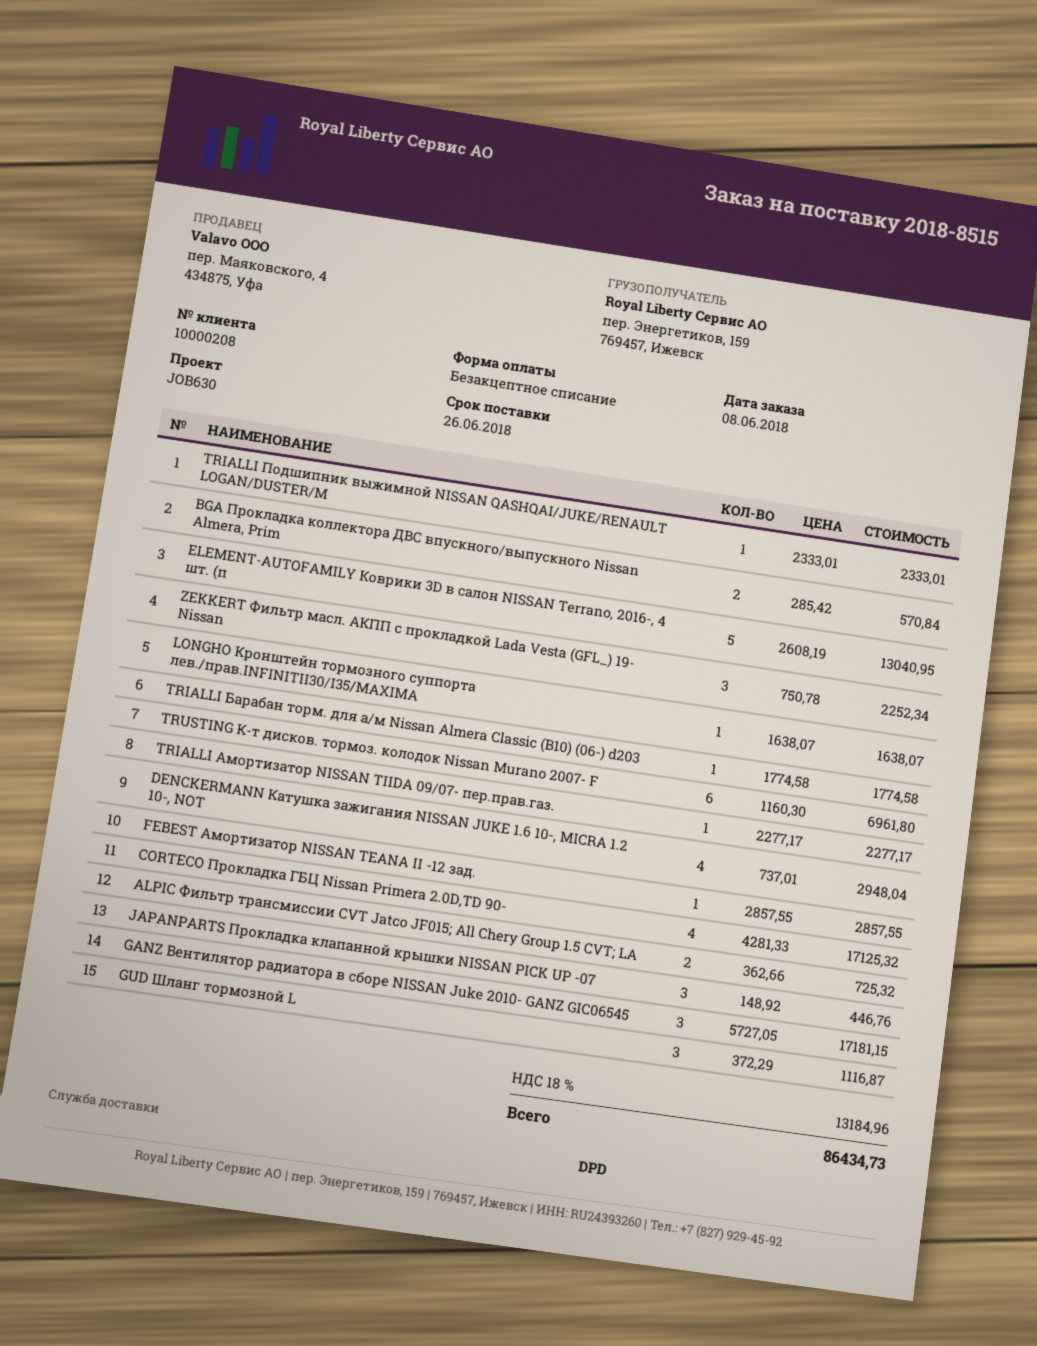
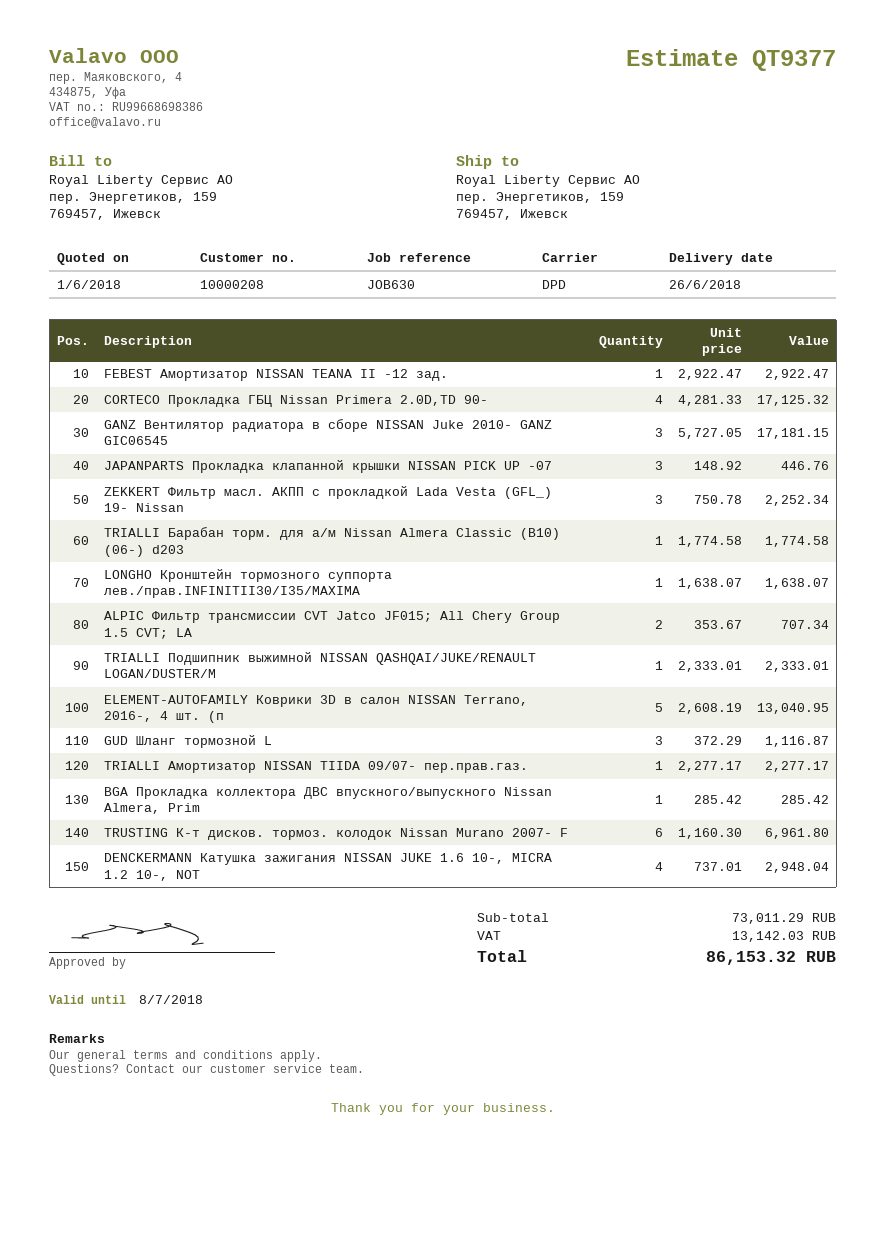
BGA Прокладка коллектора ДВС впускного/выпускного Nissan Almera, Prim: 2 x 285.42 = 570.84 -> 1 x 285.42 = 285.42
FEBEST Амортизатор NISSAN TEANA II -12 зад.: 1 x 2857.55 = 2857.55 -> 1 x 2922.47 = 2922.47
ALPIC Фильтр трансмиссии CVT Jatco JF015; All Chery Group 1.5 CVT; LA: 2 x 362.66 = 725.32 -> 2 x 353.67 = 707.34
tax: 13184.96 -> 13142.03
total: 86434.73 -> 86153.32

